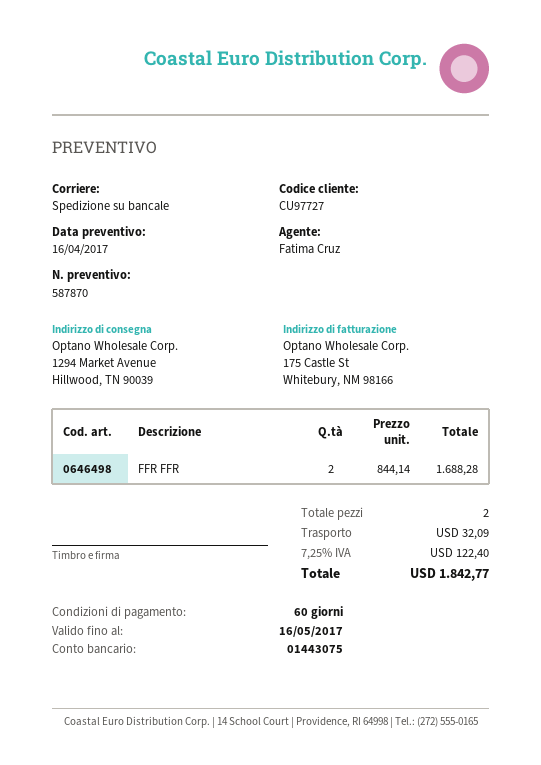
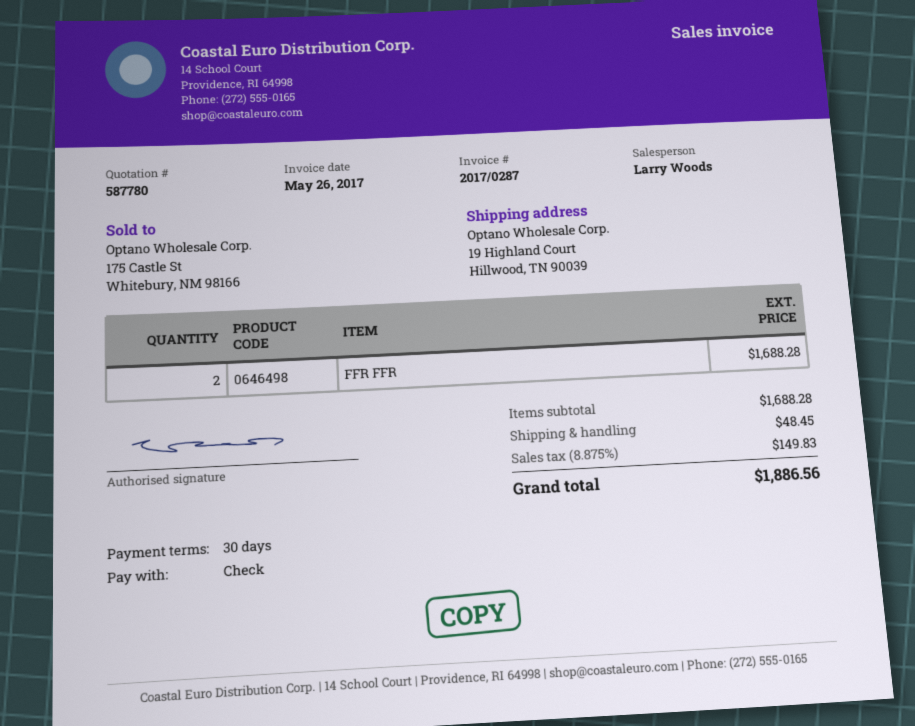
quote number: 587870 -> 587780
payment terms: 60 days -> 30 days
sales rep: Fatima Cruz -> Larry Woods
ship to: 1294 Market Avenue, Hillwood, TN 90039 -> 19 Highland Court, Hillwood, TN 90039
shipping: 32.09 -> 48.45
tax: 7.25% = 122.40 -> 8.875% = 149.83
total: 1842.77 -> 1886.56

